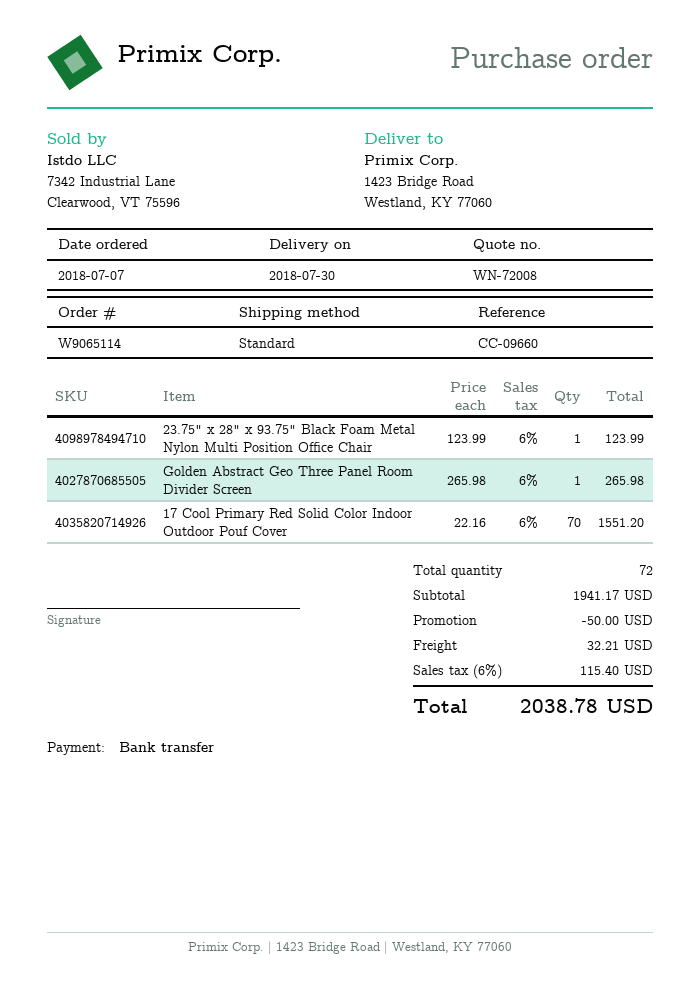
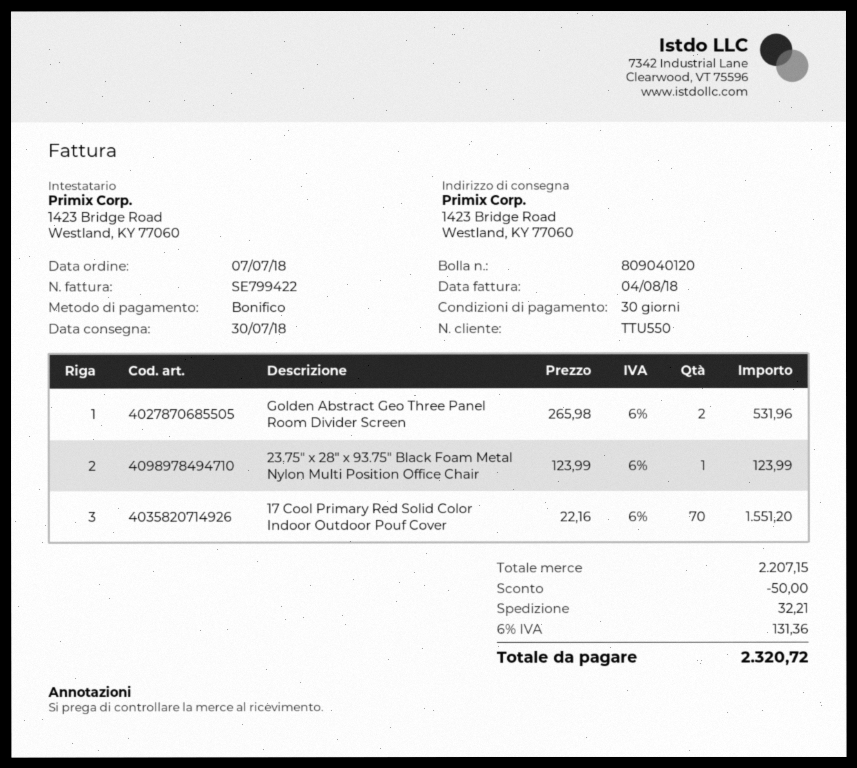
Golden Abstract Geo Three Panel Room Divider Screen: 1 x 265.98 = 265.98 -> 2 x 265.98 = 531.96
subtotal: 1941.17 -> 2207.15
tax: 6% = 115.40 -> 6% = 131.36
total: 2038.78 -> 2320.72

